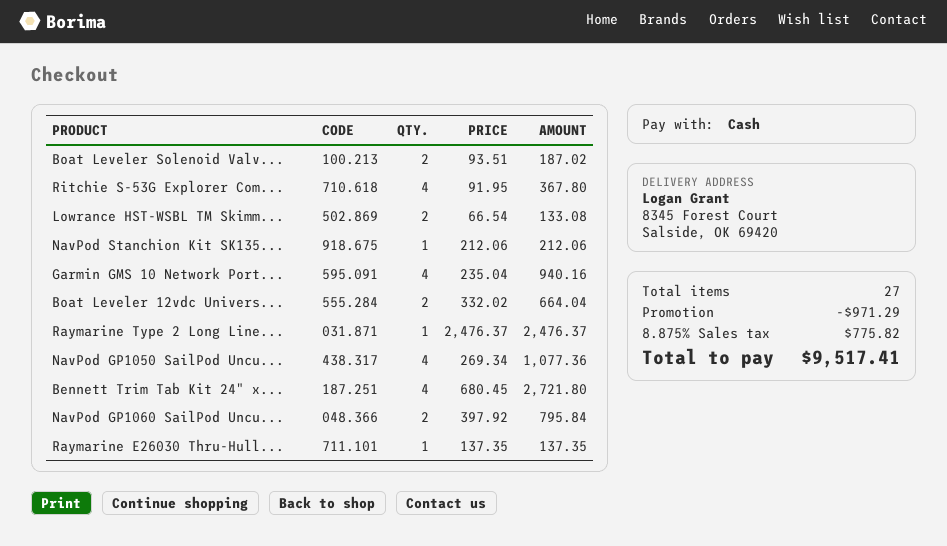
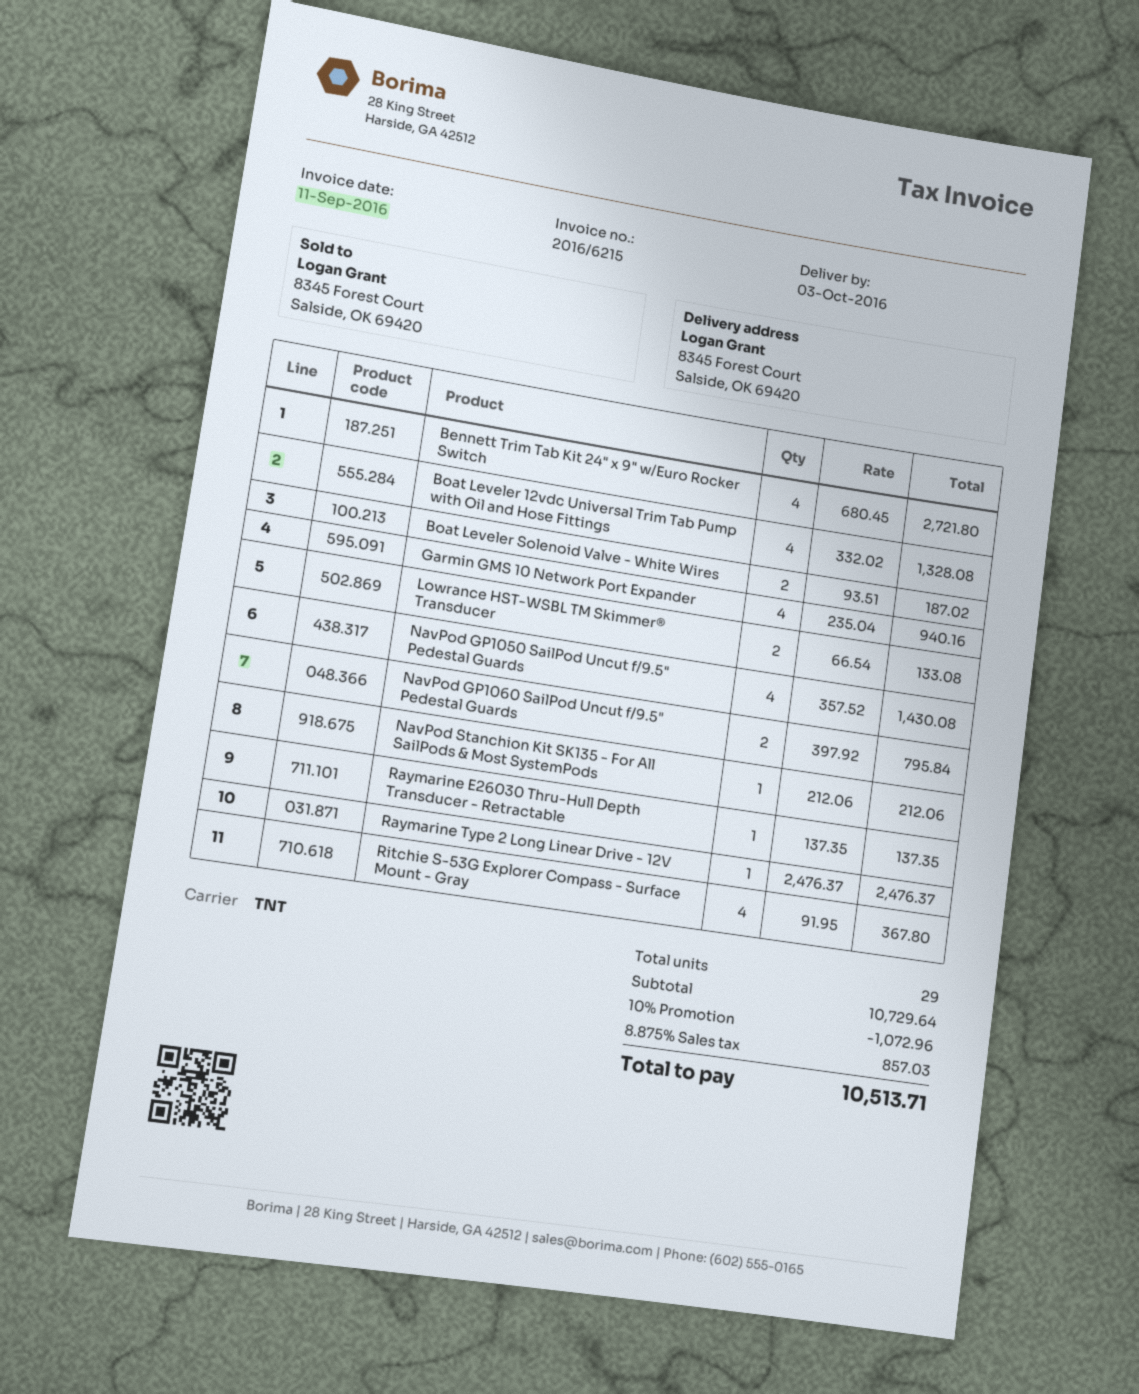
Boat Leveler 12vdc Univers...: 2 x 332.02 = 664.04 -> 4 x 332.02 = 1328.08
NavPod GP1050 SailPod Uncu...: 4 x 269.34 = 1077.36 -> 4 x 357.52 = 1430.08
total quantity: 27 -> 29
discount: 971.29 -> 1072.96
tax: 8.875% = 775.82 -> 8.875% = 857.03
total: 9517.41 -> 10513.71

